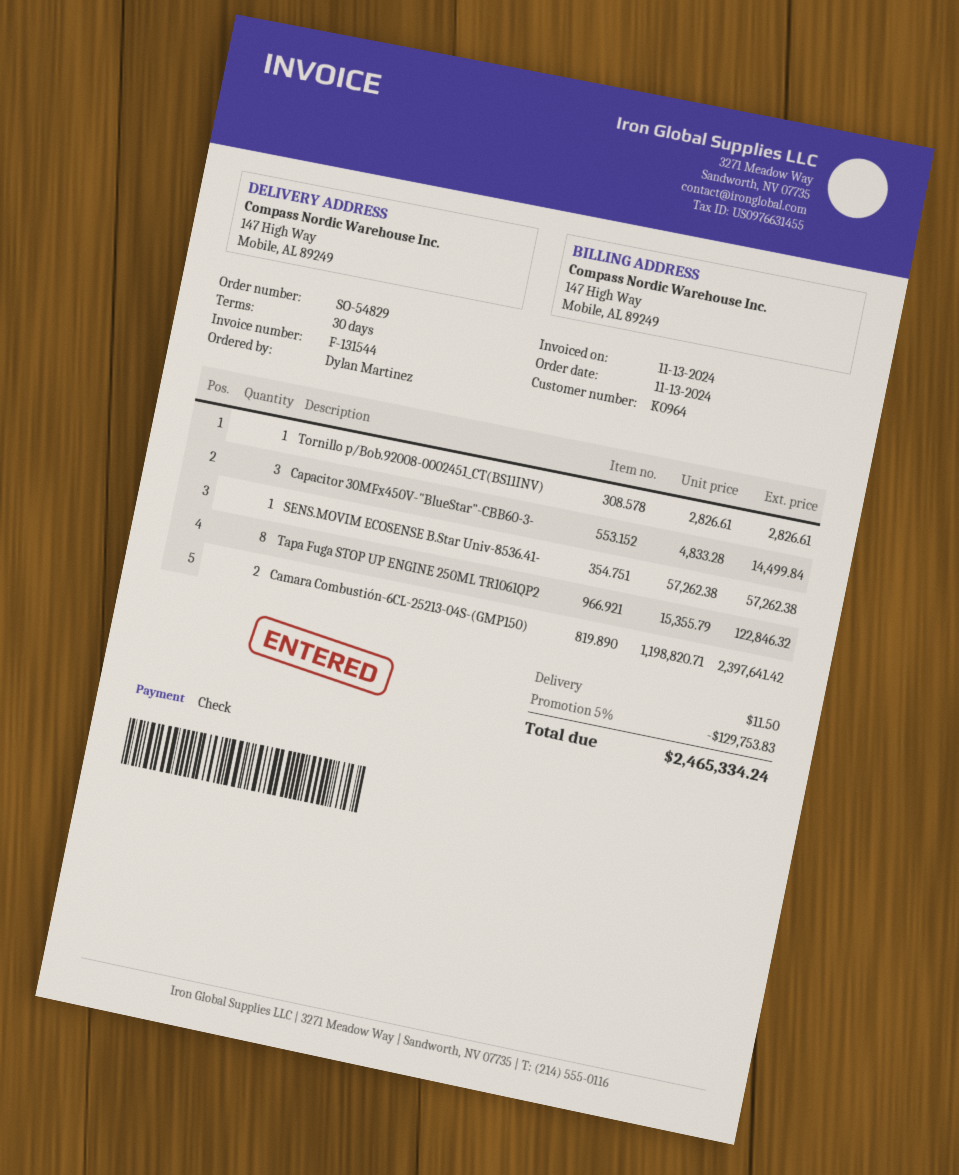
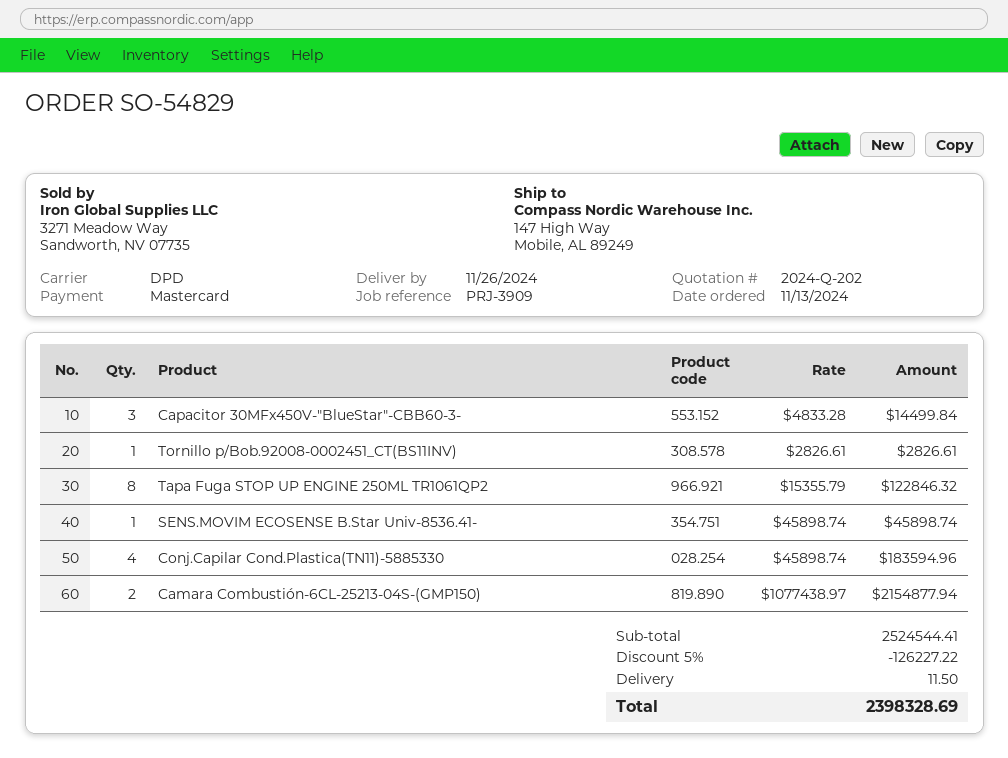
payment method: cheque -> Mastercard
SENS.MOVIM ECOSENSE B.Star Univ-8536.41-: 1 x 57262.38 = 57262.38 -> 1 x 45898.74 = 45898.74
Camara Combustión-6CL-25213-04S-(GMP150): 2 x 1198820.71 = 2397641.42 -> 2 x 1077438.97 = 2154877.94
Conj.Capilar Cond.Plastica(TN11)-5885330: none -> 4 x 45898.74 = 183594.96
discount: 5% = 129753.83 -> 5% = 126227.22
total: 2465334.24 -> 2398328.69

